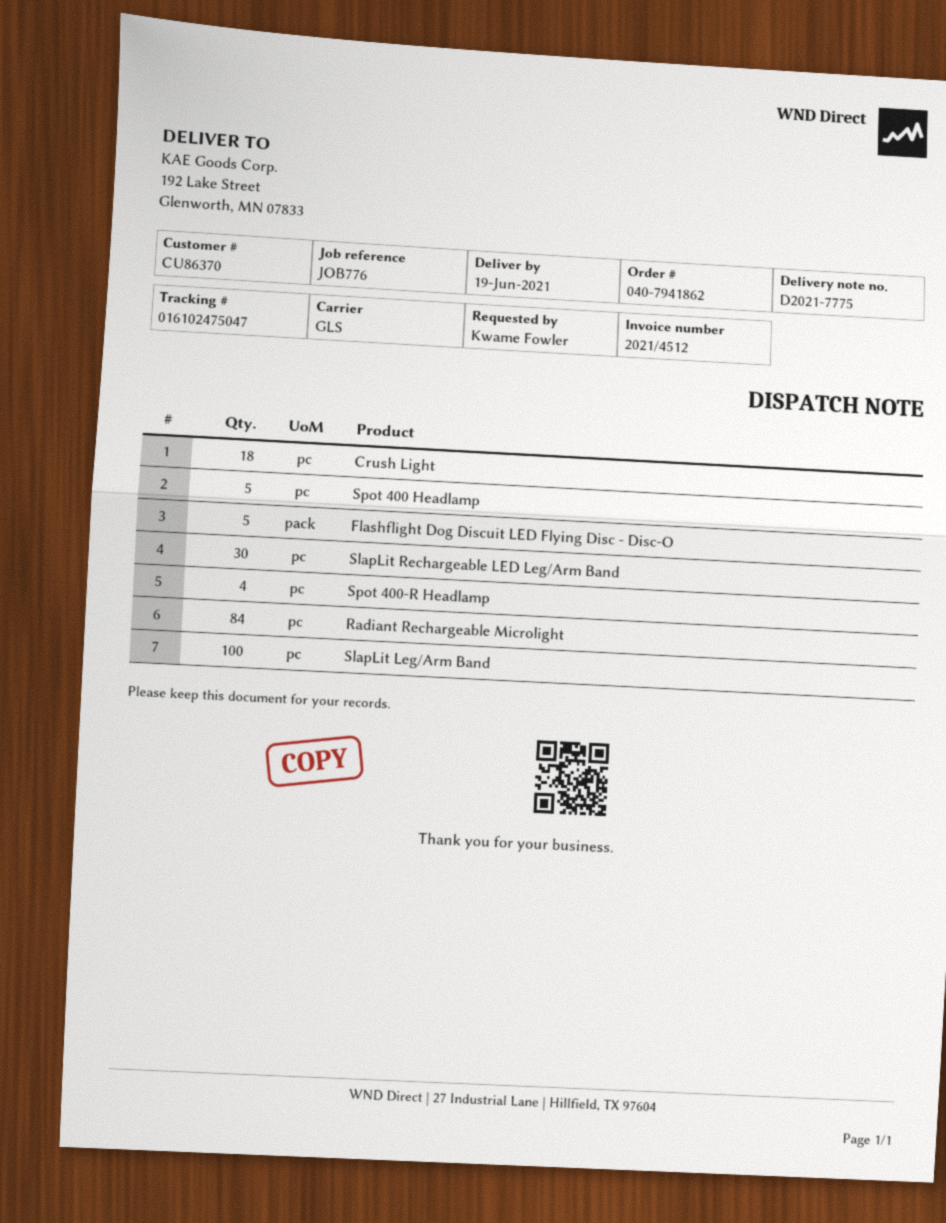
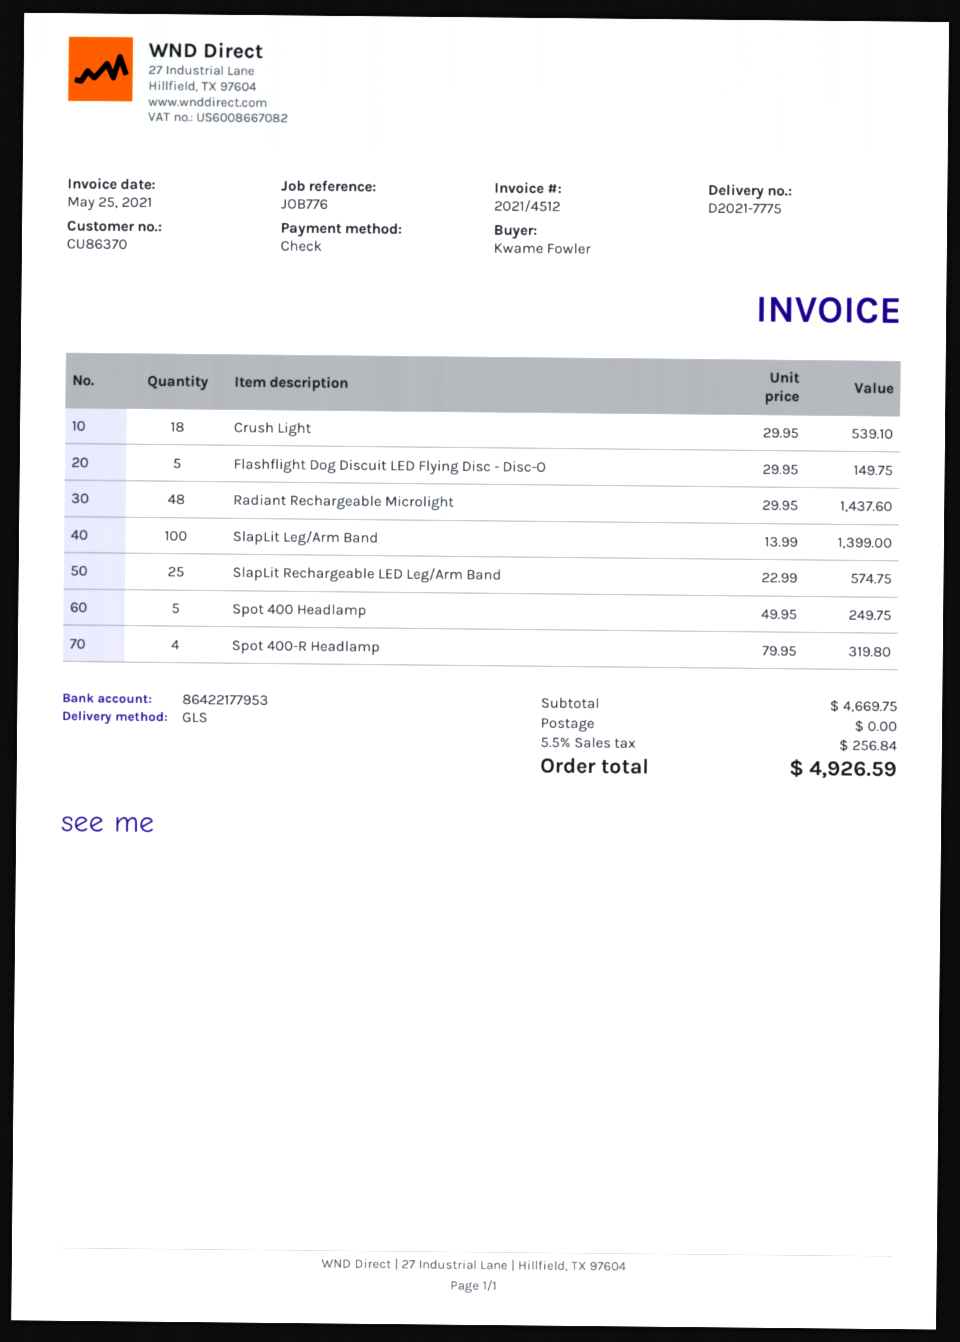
SlapLit Rechargeable LED Leg/Arm Band: 30 -> 25
Radiant Rechargeable Microlight: 84 -> 48

